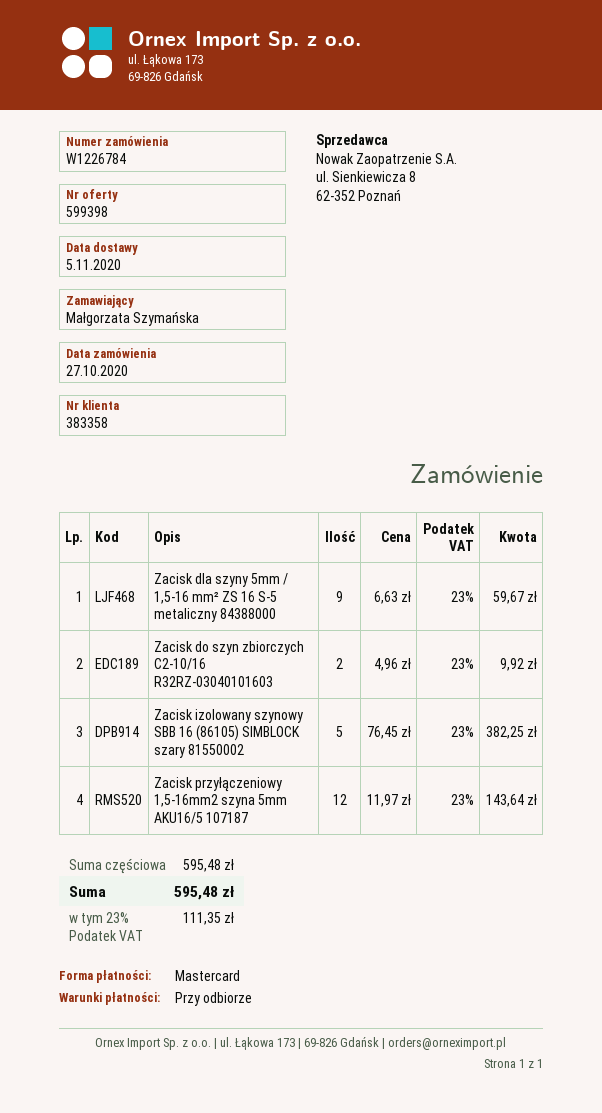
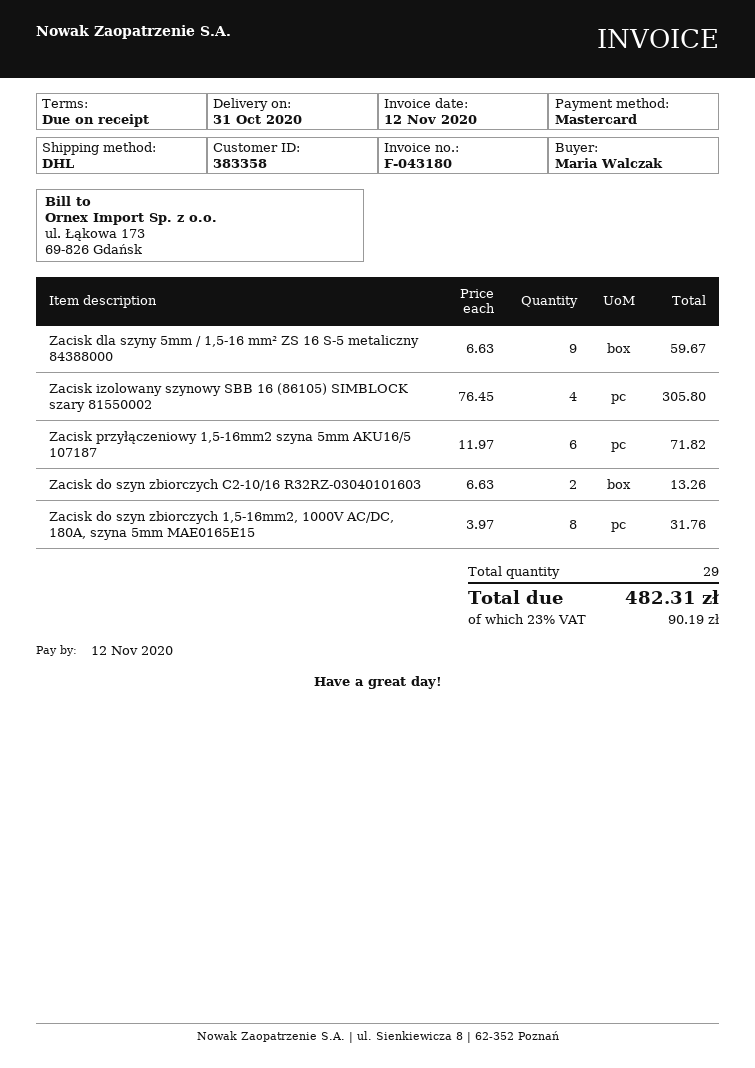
delivery date: 2020-11-05 -> 2020-10-31
ordered by: Małgorzata Szymańska -> Maria Walczak
Zacisk do szyn zbiorczych C2-10/16 R32RZ-03040101603: 2 x 4.96 = 9.92 -> 2 x 6.63 = 13.26
Zacisk izolowany szynowy SBB 16 (86105) SIMBLOCK szary 81550002: 5 x 76.45 = 382.25 -> 4 x 76.45 = 305.80
Zacisk przyłączeniowy 1,5-16mm2 szyna 5mm AKU16/5 107187: 12 x 11.97 = 143.64 -> 6 x 11.97 = 71.82
Zacisk do szyn zbiorczych 1,5-16mm2, 1000V AC/DC, 180A, szyna 5mm MAE0165E15: none -> 8 x 3.97 = 31.76
tax: 23% = 111.35 -> 23% = 90.19
total: 595.48 -> 482.31

